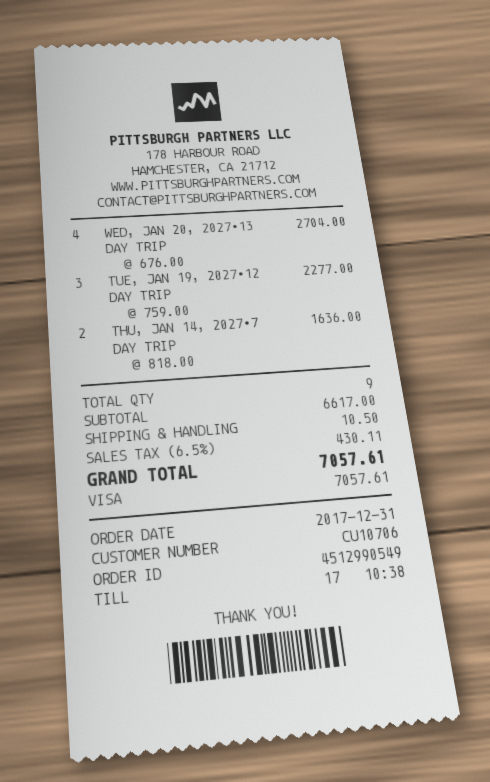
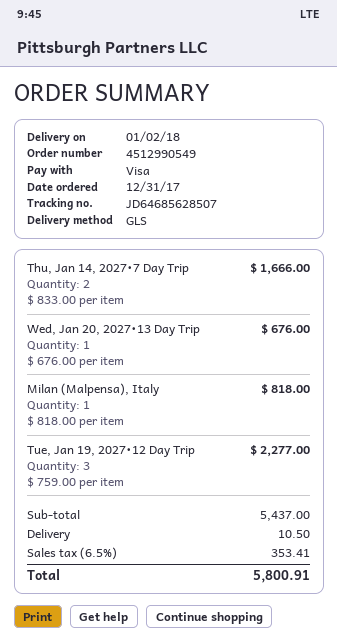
WED, JAN 20, 2027•13 DAY TRIP: 4 x 676.00 = 2704.00 -> 1 x 676.00 = 676.00
THU, JAN 14, 2027•7 DAY TRIP: 2 x 818.00 = 1636.00 -> 2 x 833.00 = 1666.00
Milan (Malpensa), Italy: none -> 1 x 818.00 = 818.00
subtotal: 6617.00 -> 5437.00
tax: 6.5% = 430.11 -> 6.5% = 353.41
total: 7057.61 -> 5800.91

